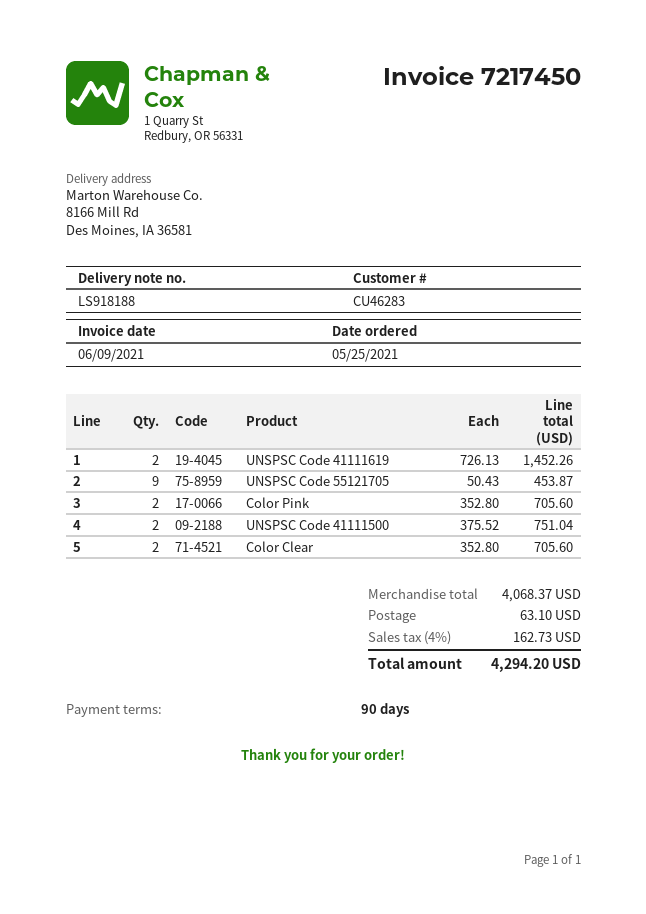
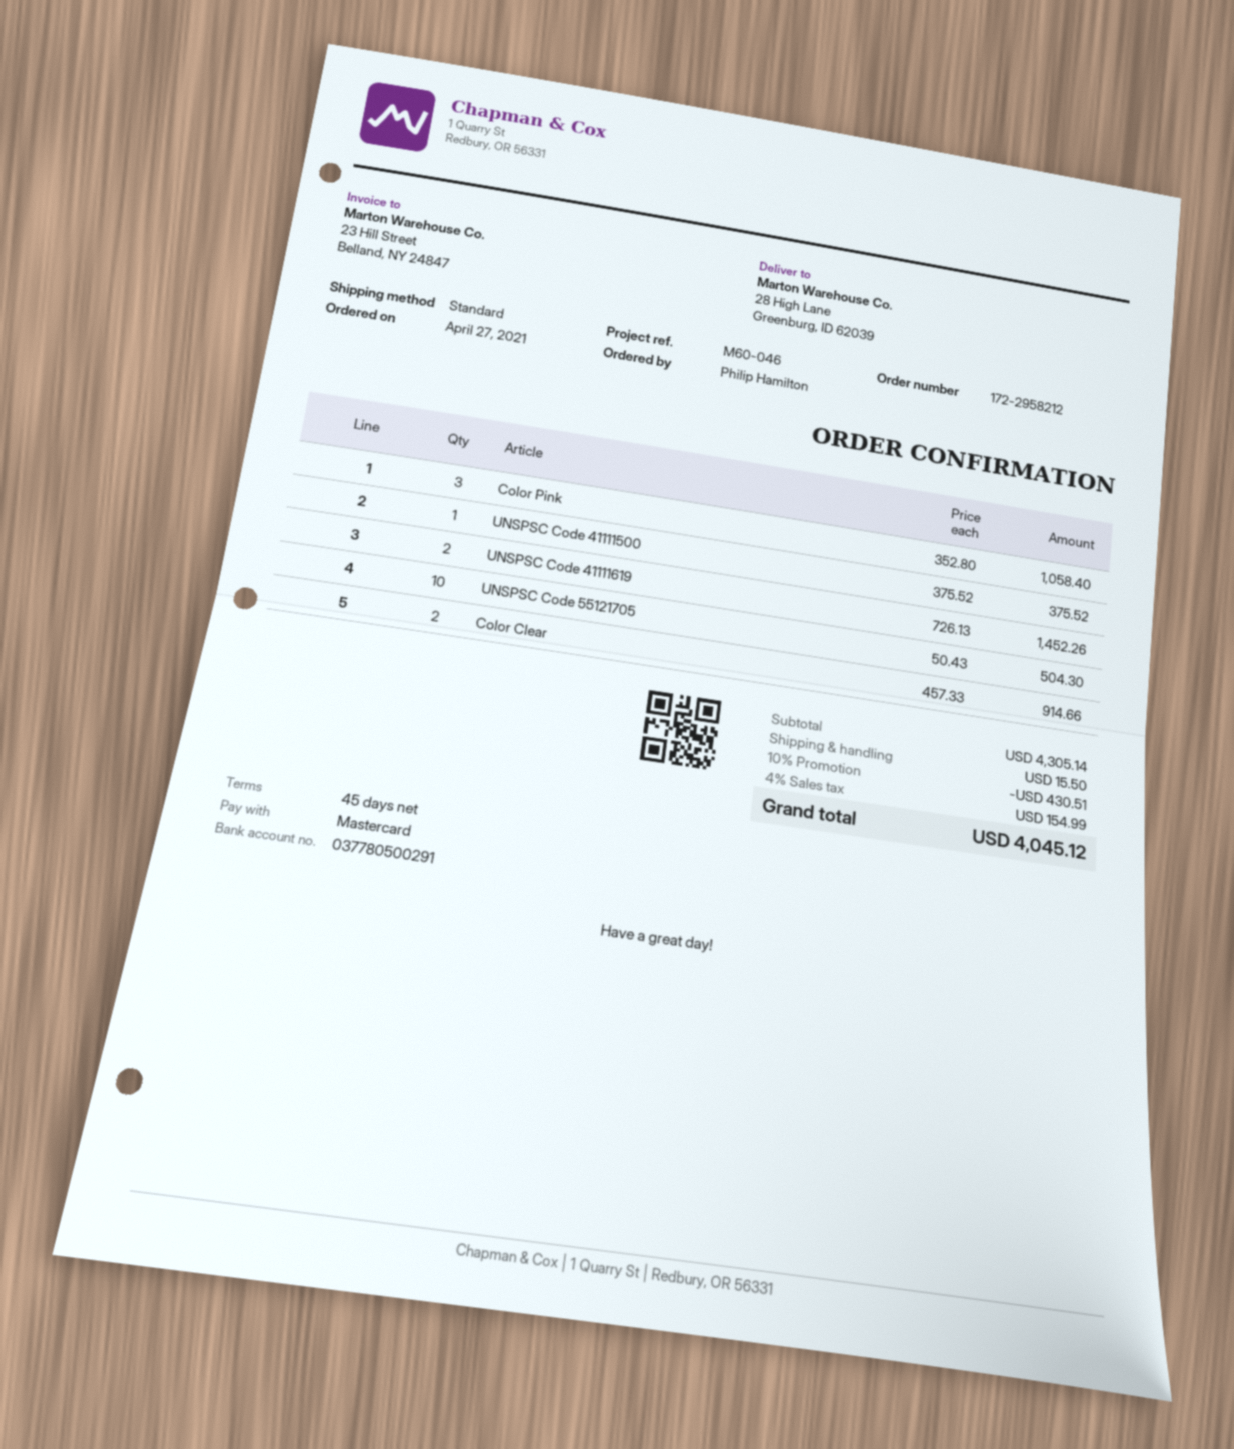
order date: 2021-05-25 -> 2021-04-27
payment terms: 90 days -> 45 days
ship to: 8166 Mill Rd, Des Moines, IA 36581 -> 28 High Lane, Greenburg, ID 62039
UNSPSC Code 55121705: 9 x 50.43 = 453.87 -> 10 x 50.43 = 504.30
Color Pink: 2 x 352.80 = 705.60 -> 3 x 352.80 = 1058.40
UNSPSC Code 41111500: 2 x 375.52 = 751.04 -> 1 x 375.52 = 375.52
Color Clear: 2 x 352.80 = 705.60 -> 2 x 457.33 = 914.66
subtotal: 4068.37 -> 4305.14
discount: none -> 10% = 430.51
shipping: 63.10 -> 15.50
tax: 4% = 162.73 -> 4% = 154.99
total: 4294.20 -> 4045.12

